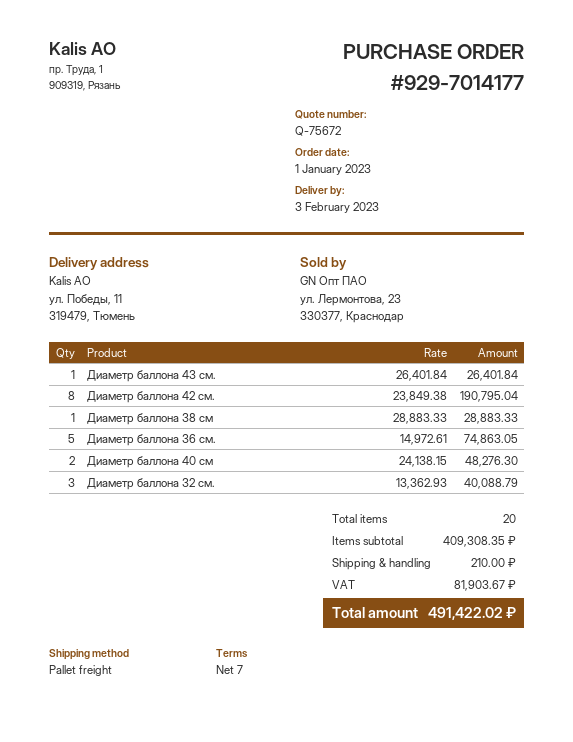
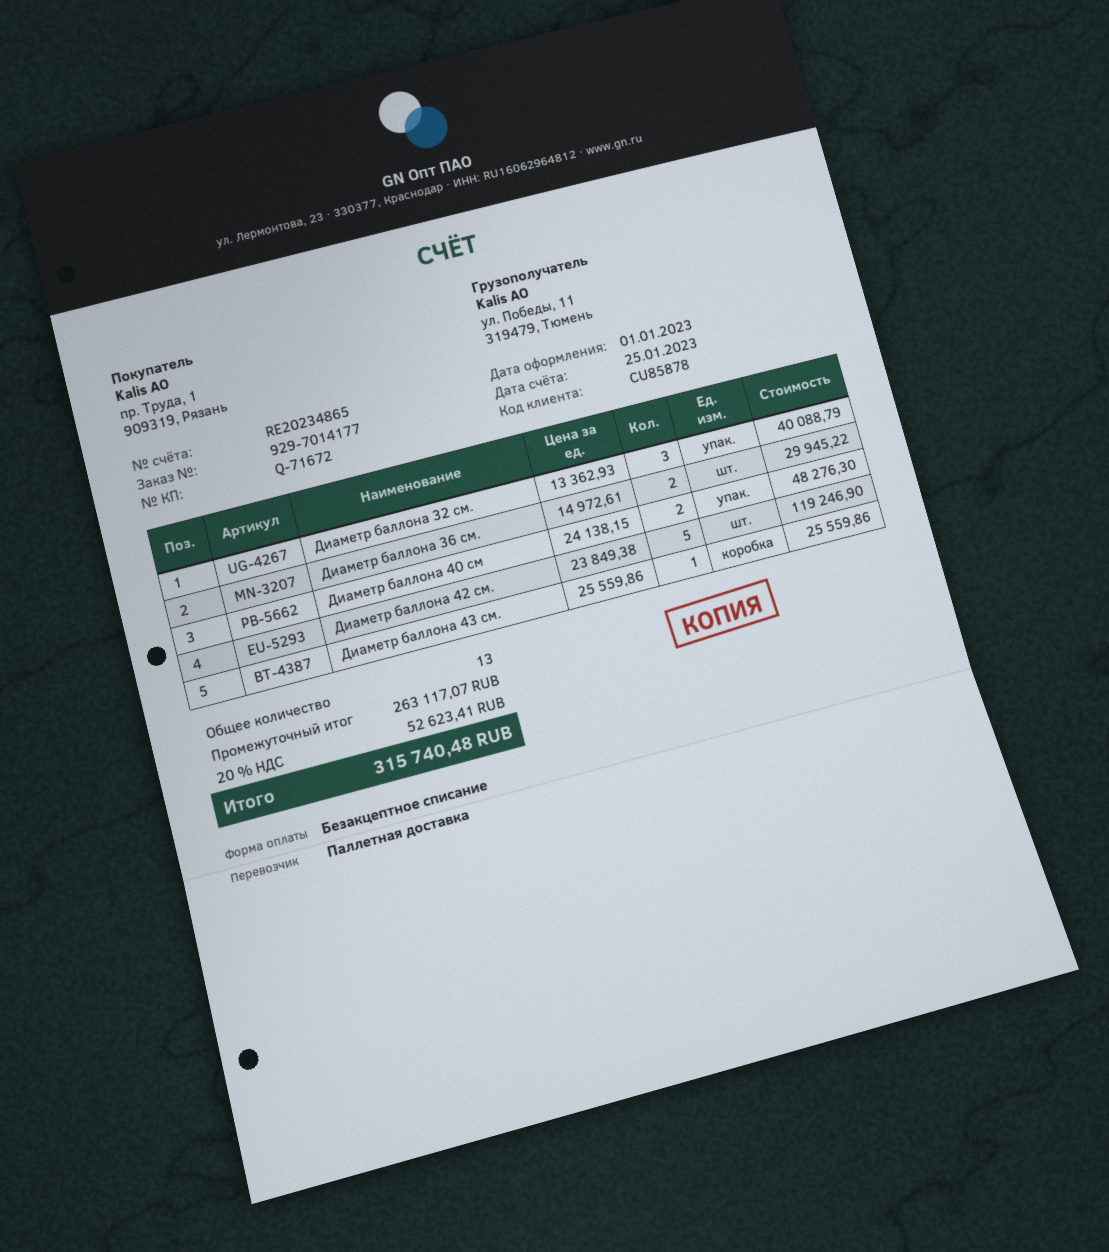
quote number: Q-75672 -> Q-71672
Диаметр баллона 43 см.: 1 x 26401.84 = 26401.84 -> 1 x 25559.86 = 25559.86
Диаметр баллона 42 см.: 8 x 23849.38 = 190795.04 -> 5 x 23849.38 = 119246.90
Диаметр баллона 38 см: 1 x 28883.33 = 28883.33 -> none
Диаметр баллона 36 см.: 5 x 14972.61 = 74863.05 -> 2 x 14972.61 = 29945.22
total quantity: 20 -> 13
subtotal: 409308.35 -> 263117.07
shipping: 210.00 -> none
tax: 81903.67 -> 52623.41
total: 491422.02 -> 315740.48

